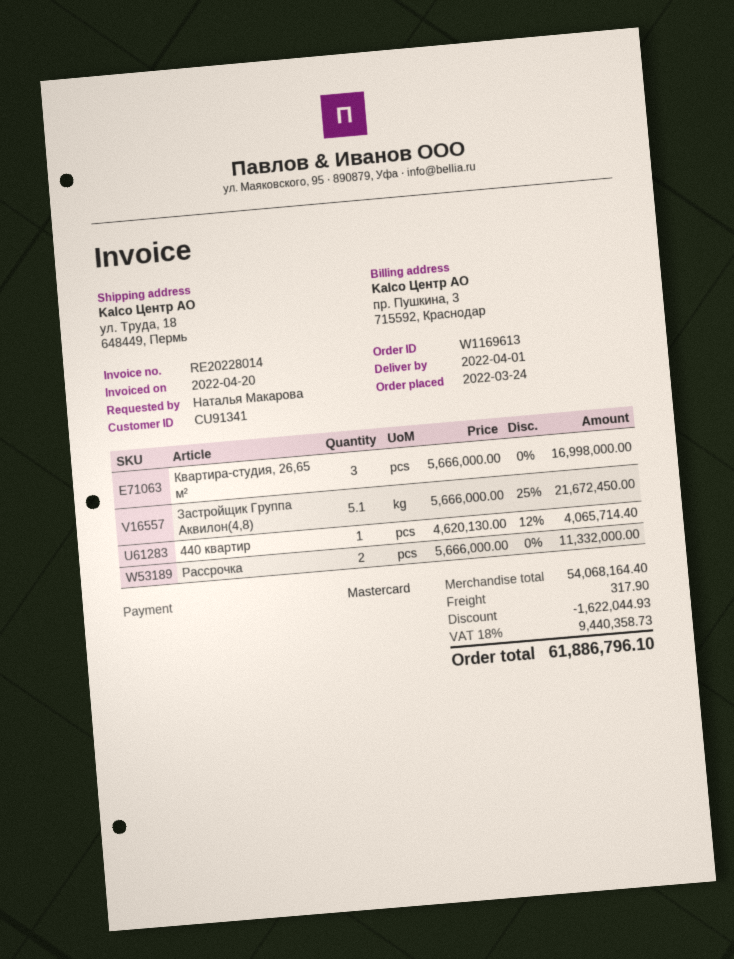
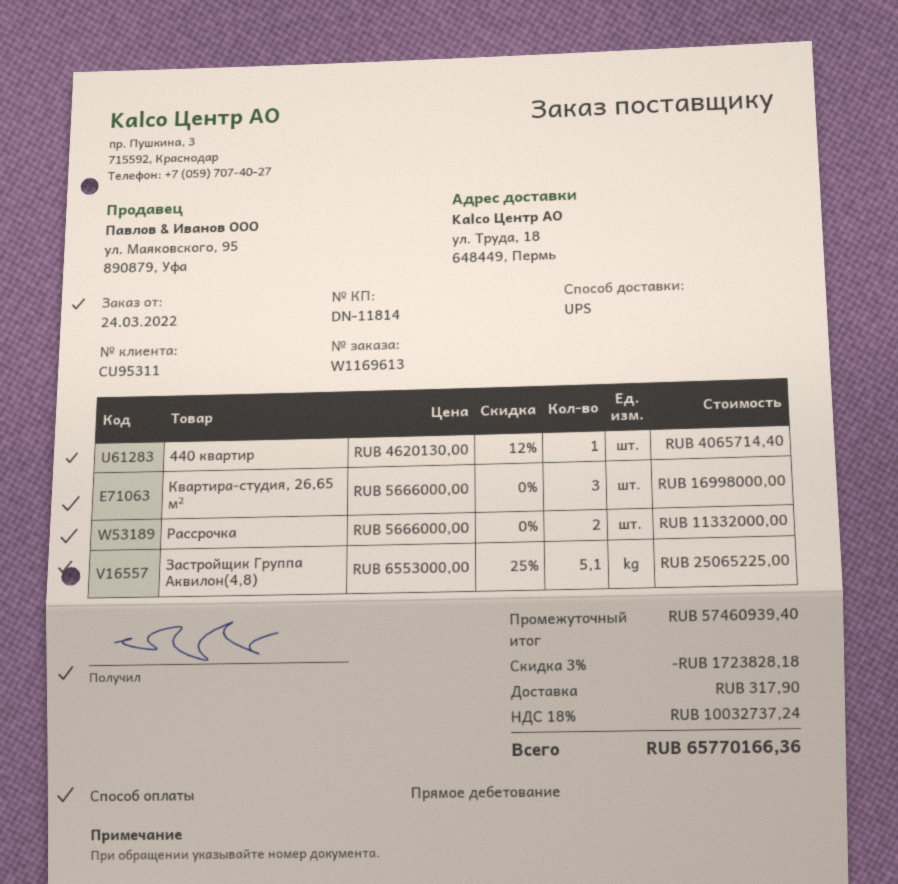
customer number: CU91341 -> CU95311
payment method: Mastercard -> direct debit
Застройщик Группа Аквилон(4,8): 5.1 x 5666000.00 - 25% = 21672450.00 -> 5.1 x 6553000.00 - 25% = 25065225.00
subtotal: 54068164.40 -> 57460939.40
discount: 1622044.93 -> 1723828.18
tax: 18% = 9440358.73 -> 18% = 10032737.24
total: 61886796.10 -> 65770166.36

